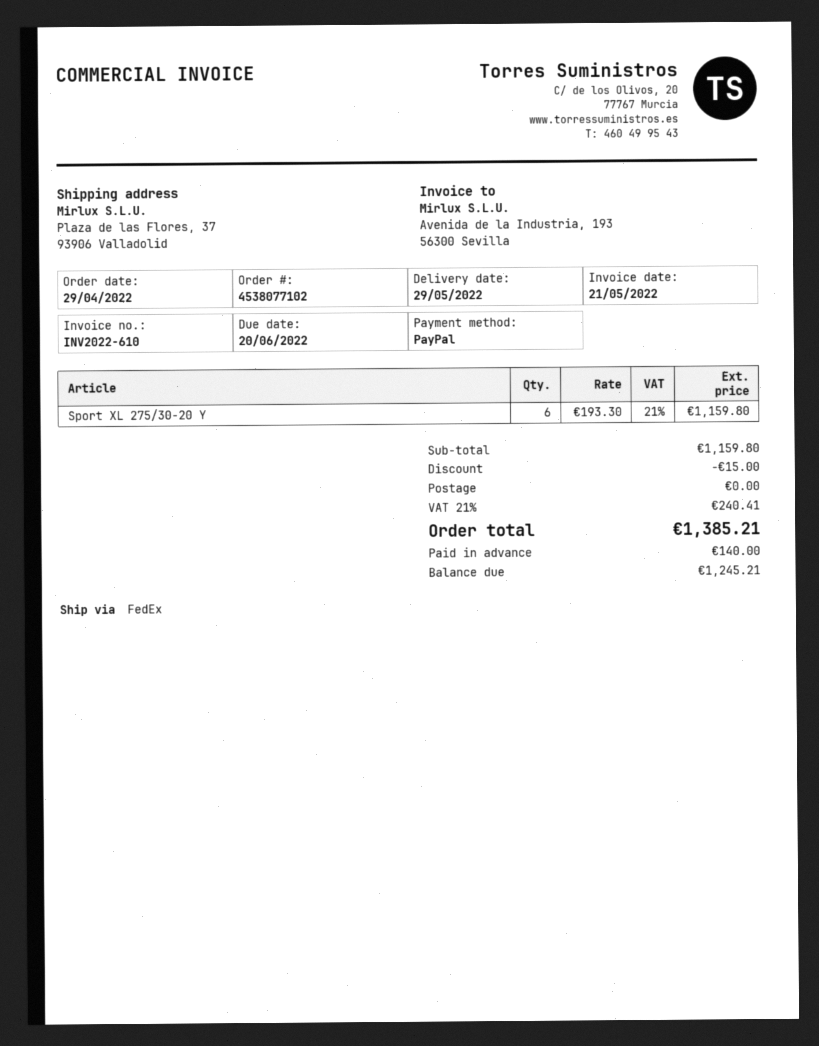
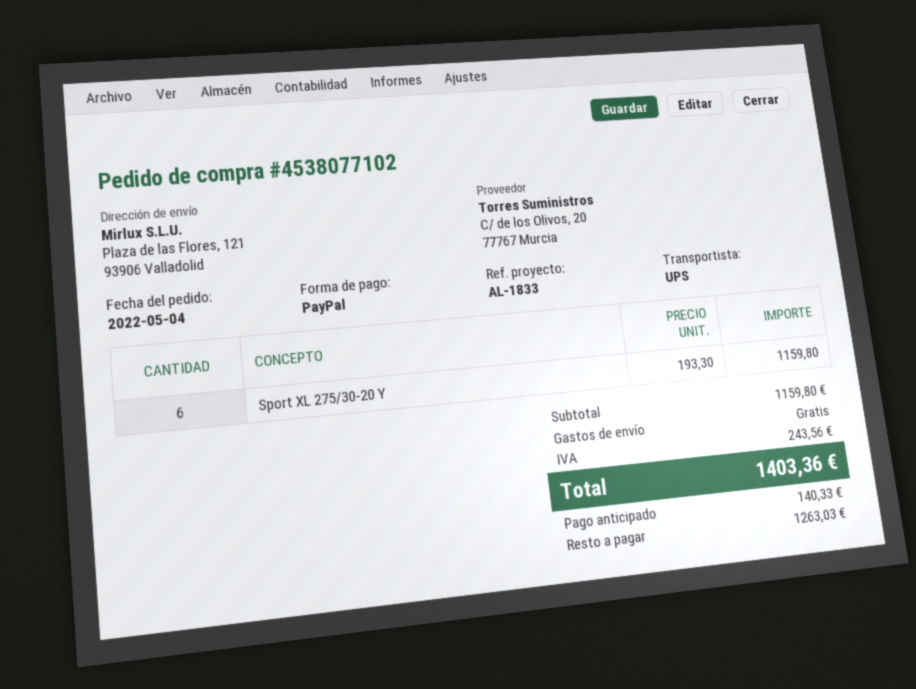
order date: 2022-04-29 -> 2022-05-04
shipping method: FedEx -> UPS
ship to: Plaza de las Flores, 37, 93906 Valladolid -> Plaza de las Flores, 121, 93906 Valladolid
discount: 15.00 -> none
tax: 240.41 -> 243.56
total: 1385.21 -> 1403.36
deposit: 140.00 -> 140.33
balance: 1245.21 -> 1263.03

